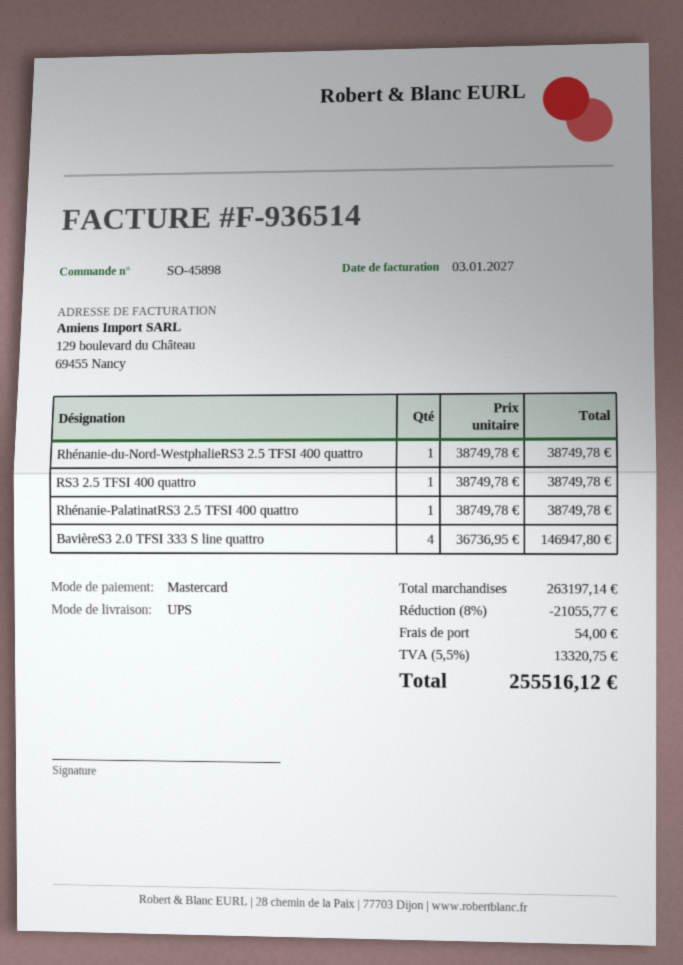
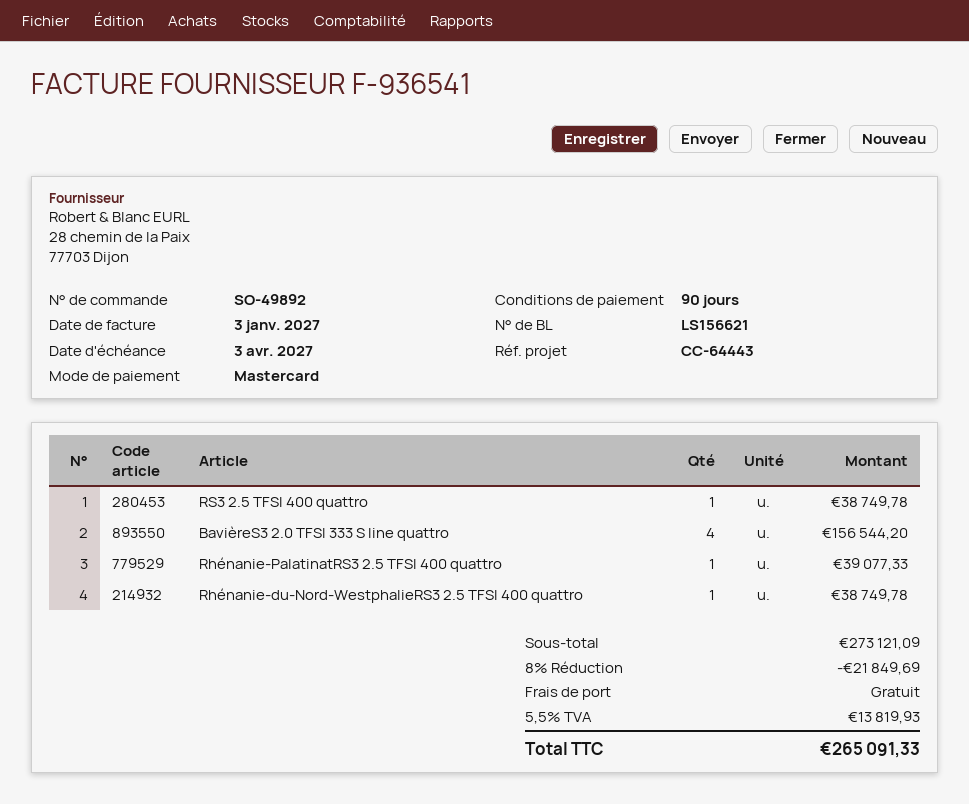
order number: SO-45898 -> SO-49892
invoice number: F-936514 -> F-936541
Rhénanie-PalatinatRS3 2.5 TFSI 400 quattro: 1 for 38749.78 -> 1 for 39077.33
BavièreS3 2.0 TFSI 333 S line quattro: 4 for 146947.80 -> 4 for 156544.20
subtotal: 263197.14 -> 273121.09
discount: 8% = 21055.77 -> 8% = 21849.69
shipping: 54.00 -> 0.00
tax: 5.5% = 13320.75 -> 5.5% = 13819.93
total: 255516.12 -> 265091.33

